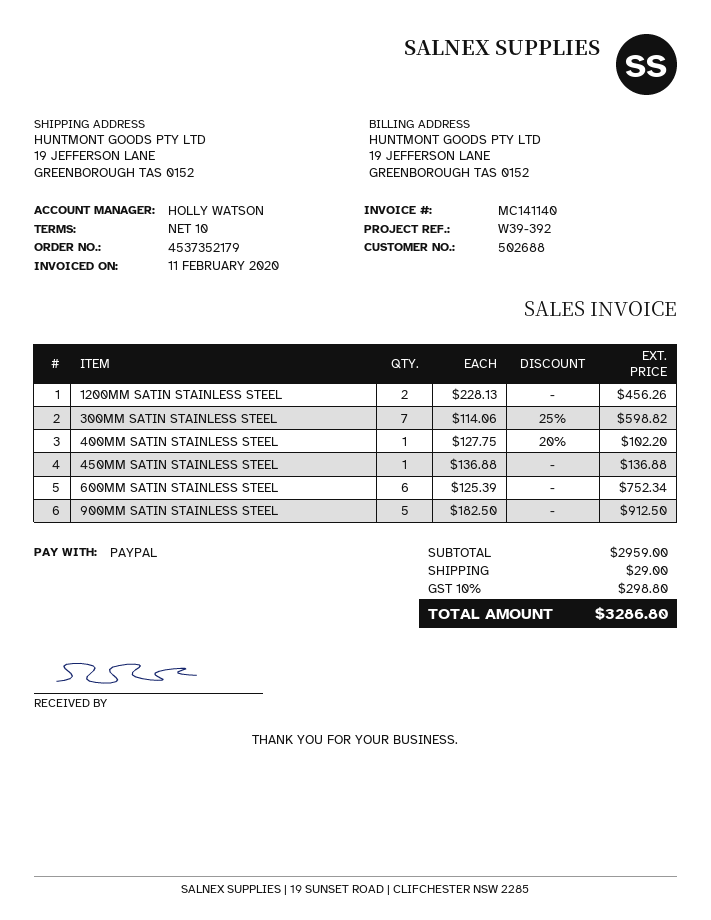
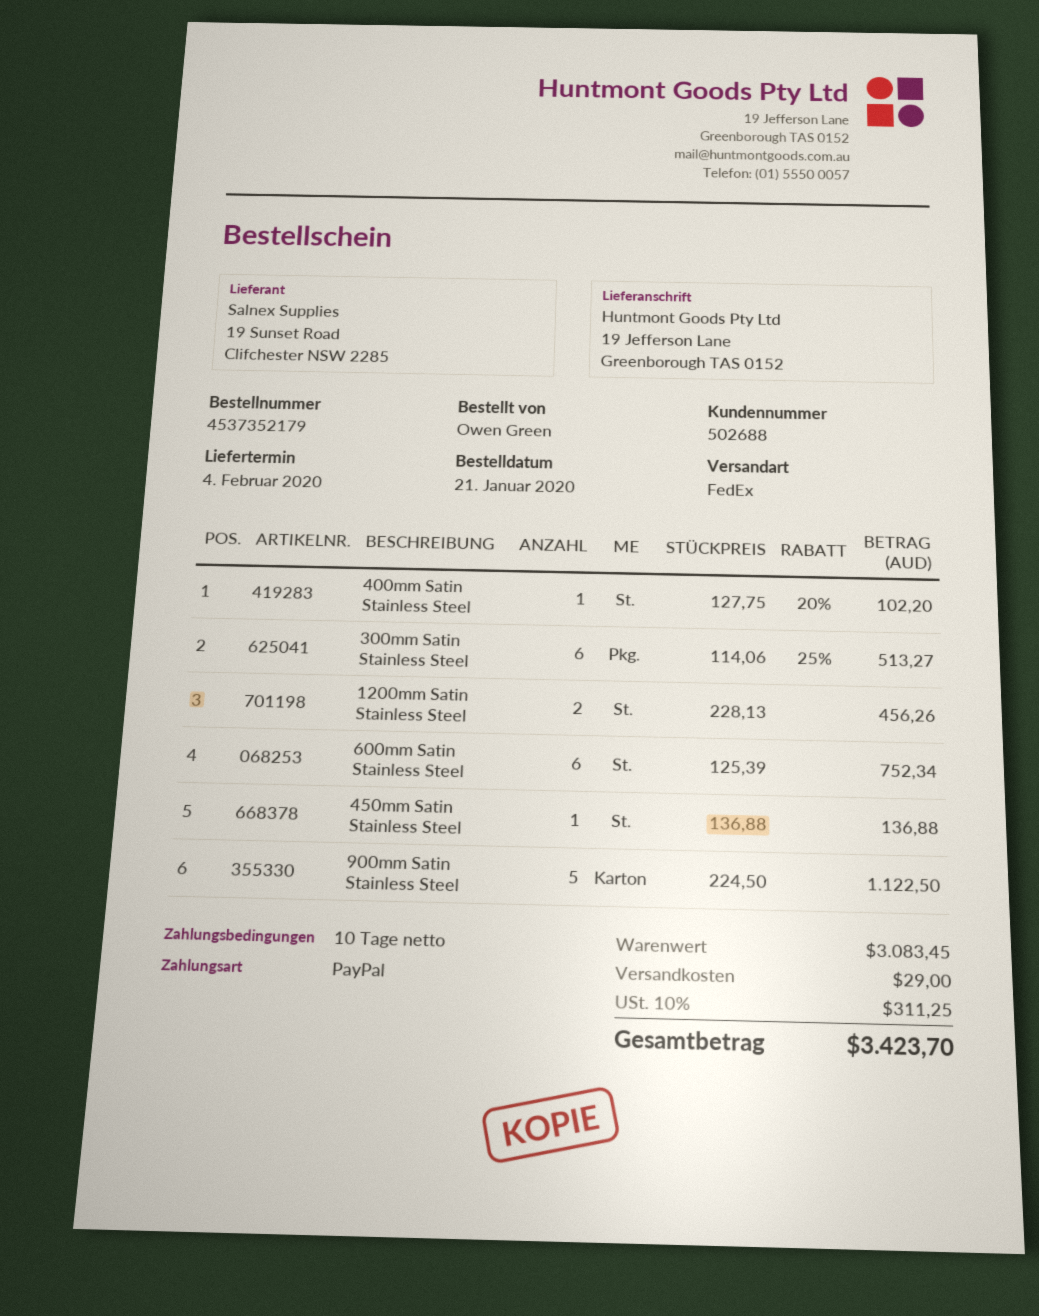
300MM SATIN STAINLESS STEEL: 7 x 114.06 - 25% = 598.82 -> 6 x 114.06 - 25% = 513.27
900MM SATIN STAINLESS STEEL: 5 x 182.50 = 912.50 -> 5 x 224.50 = 1122.50
subtotal: 2959.00 -> 3083.45
tax: 10% = 298.80 -> 10% = 311.25
total: 3286.80 -> 3423.70

